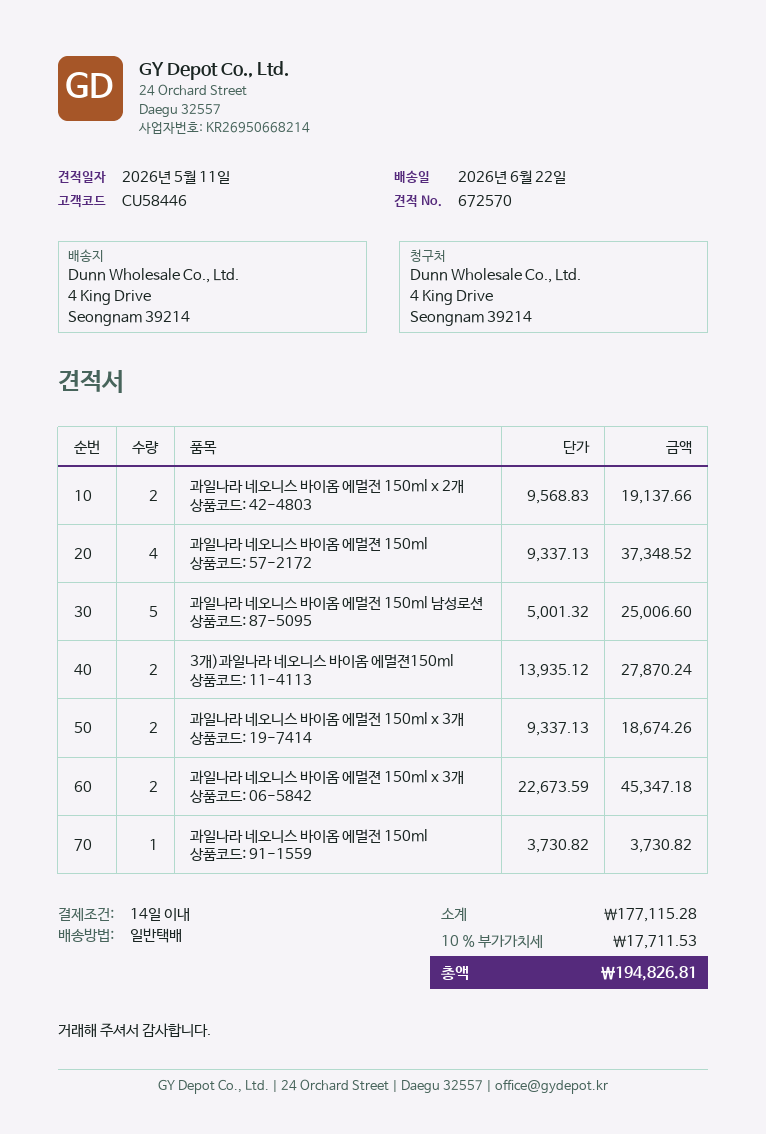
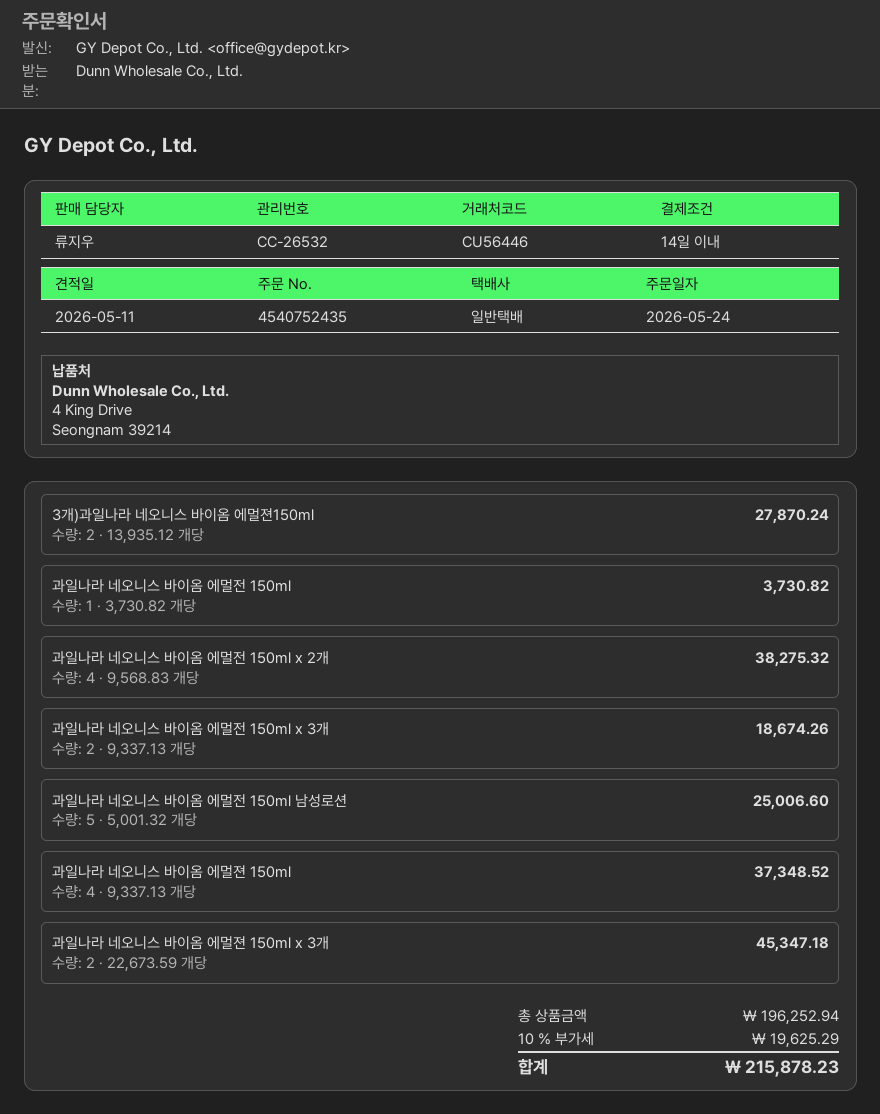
customer number: CU58446 -> CU56446
과일나라 네오니스 바이옴 에멀전 150ml x 2개: 2 x 9568.83 = 19137.66 -> 4 x 9568.83 = 38275.32
subtotal: 177115.28 -> 196252.94
tax: 10% = 17711.53 -> 10% = 19625.29
total: 194826.81 -> 215878.23

